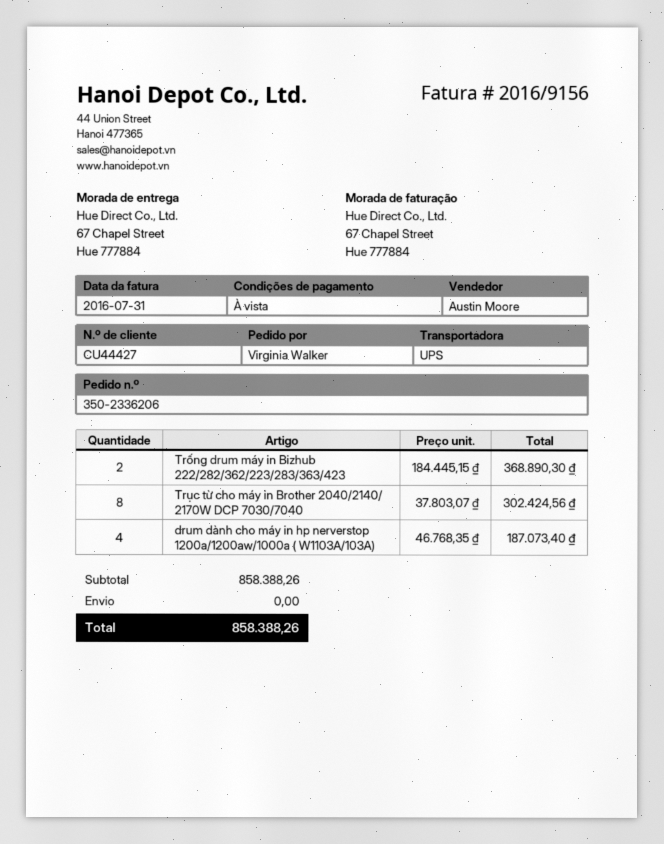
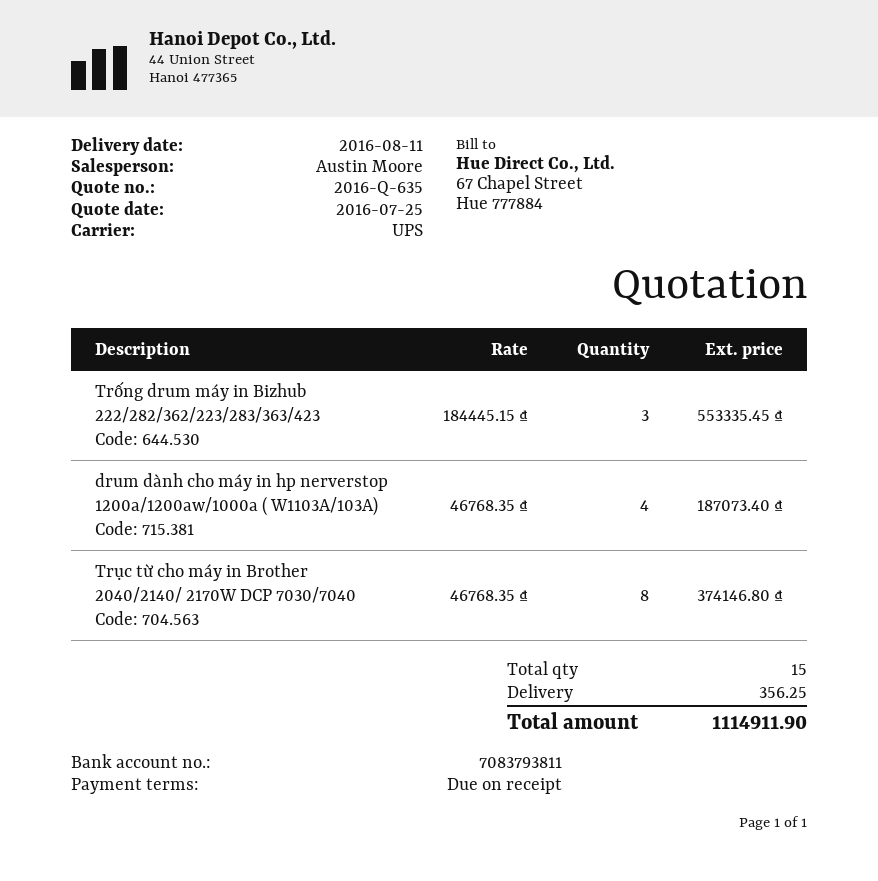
Trống drum máy in Bizhub 222/282/362/223/283/363/423: 2 x 184445.15 = 368890.30 -> 3 x 184445.15 = 553335.45
Trục từ cho máy in Brother 2040/2140/ 2170W DCP 7030/7040: 8 x 37803.07 = 302424.56 -> 8 x 46768.35 = 374146.80
shipping: 0.00 -> 356.25
total: 858388.26 -> 1114911.90

